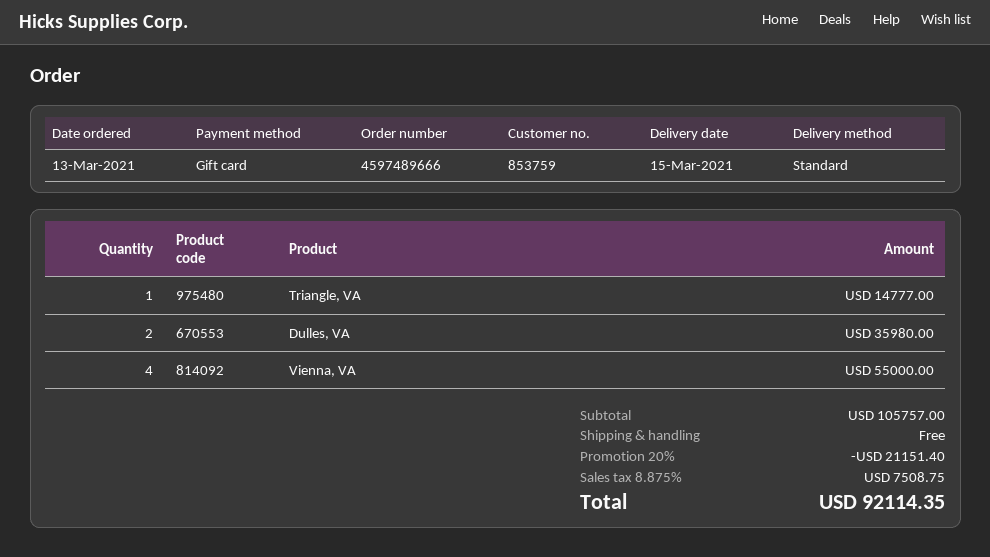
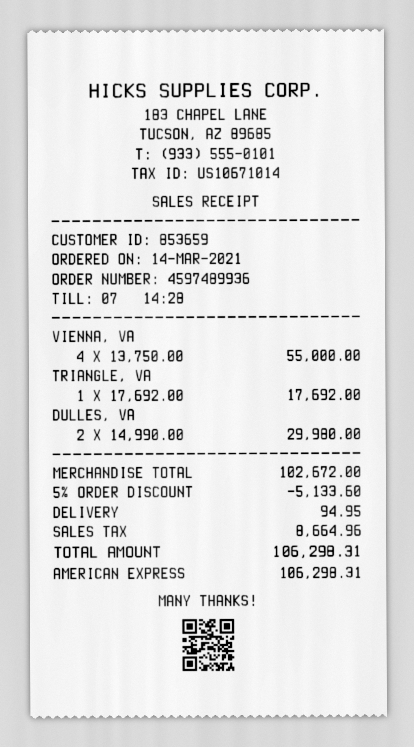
order number: 4597489666 -> 4597489936
order date: 2021-03-13 -> 2021-03-14
customer number: 853759 -> 853659
payment method: gift card -> American Express
Triangle, VA: 1 for 14777.00 -> 1 for 17692.00
Dulles, VA: 2 for 35980.00 -> 2 for 29980.00
subtotal: 105757.00 -> 102672.00
discount: 20% = 21151.40 -> 5% = 5133.60
shipping: 0.00 -> 94.95
tax: 7508.75 -> 8664.96
total: 92114.35 -> 106298.31

